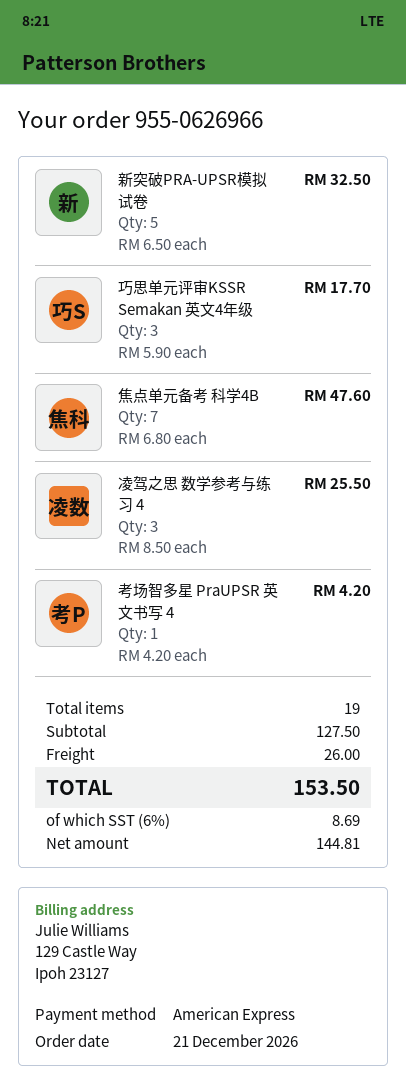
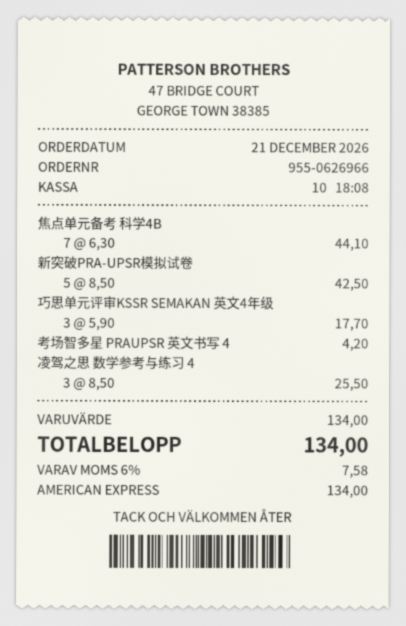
新突破PRA-UPSR模拟试卷: 5 x 6.50 = 32.50 -> 5 x 8.50 = 42.50
焦点单元备考 科学4B: 7 x 6.80 = 47.60 -> 7 x 6.30 = 44.10
subtotal: 127.50 -> 134.00
shipping: 26.00 -> none
tax: 6% = 8.69 -> 6% = 7.58
total: 153.50 -> 134.00

